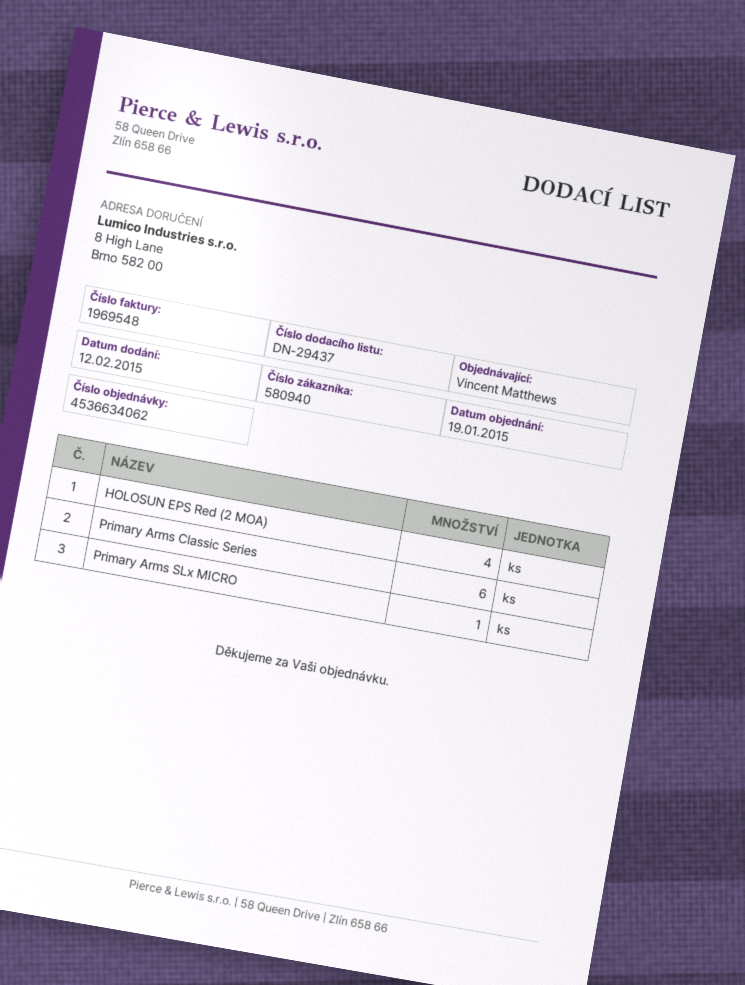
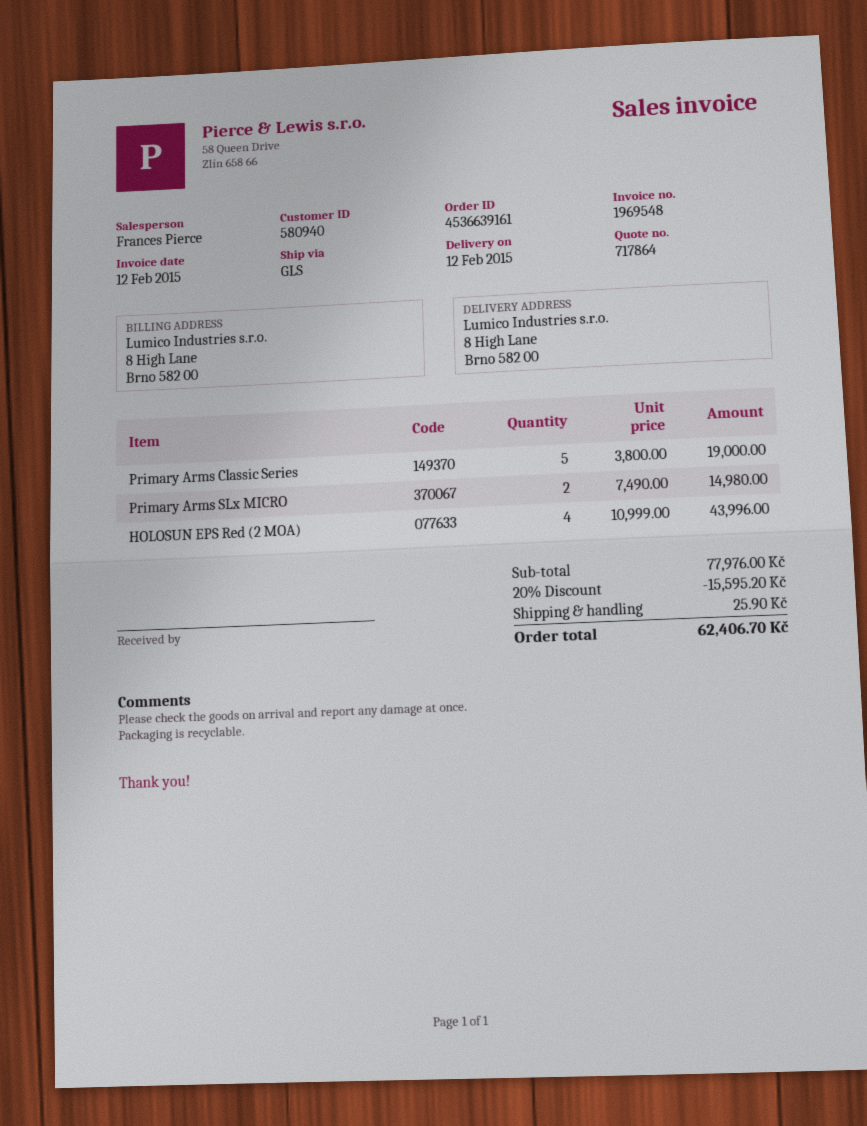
order number: 4536634062 -> 4536639161
Primary Arms Classic Series: 6 -> 5
Primary Arms SLx MICRO: 1 -> 2

